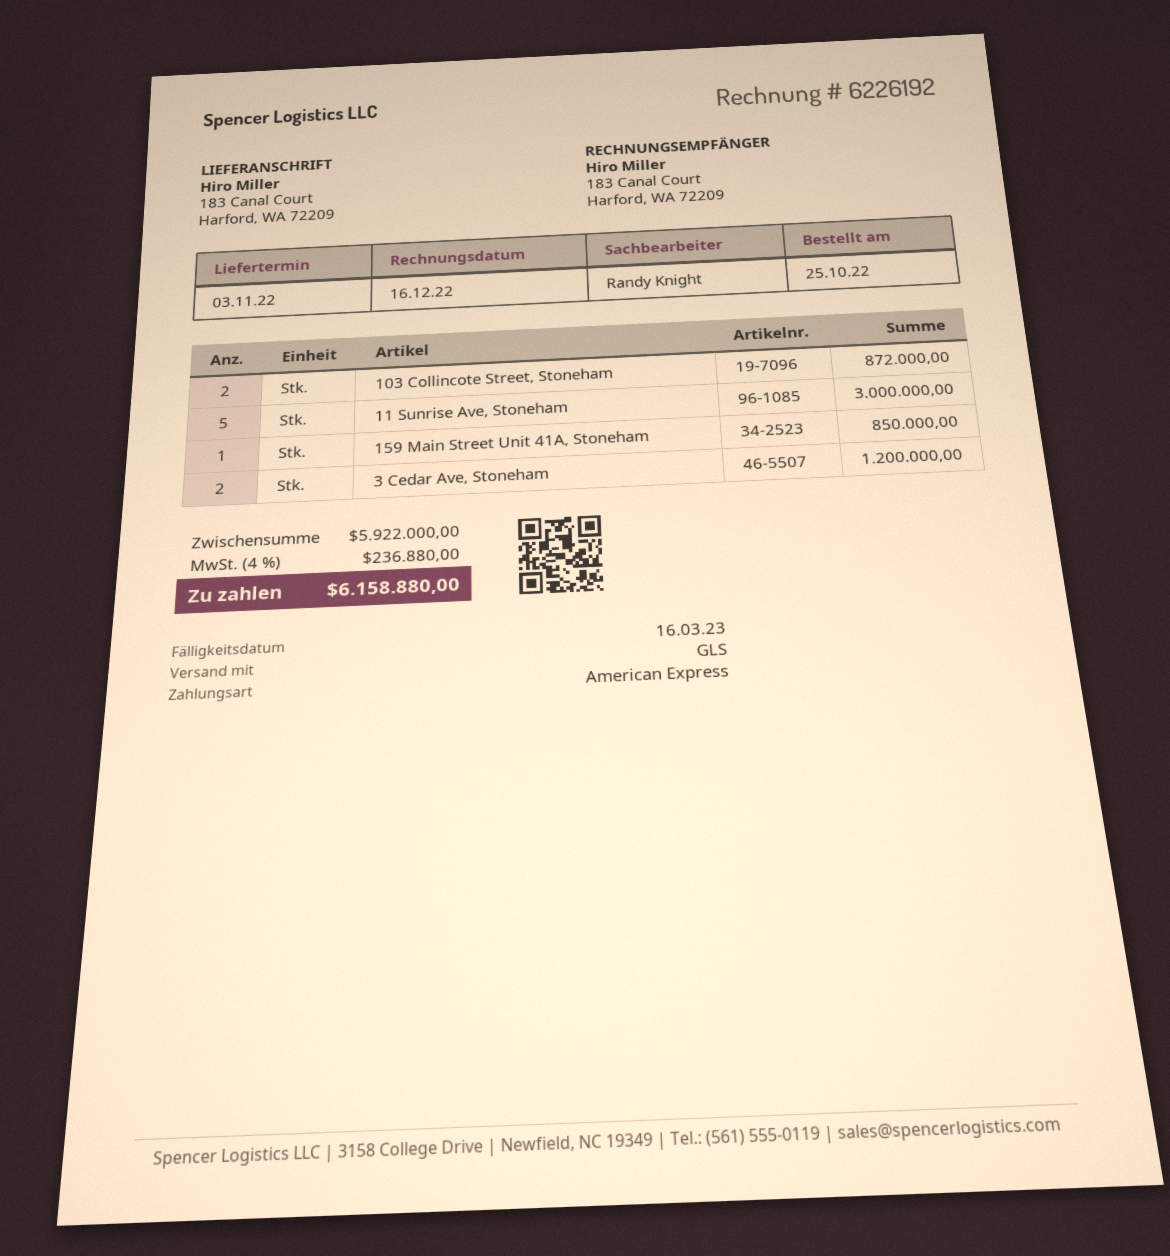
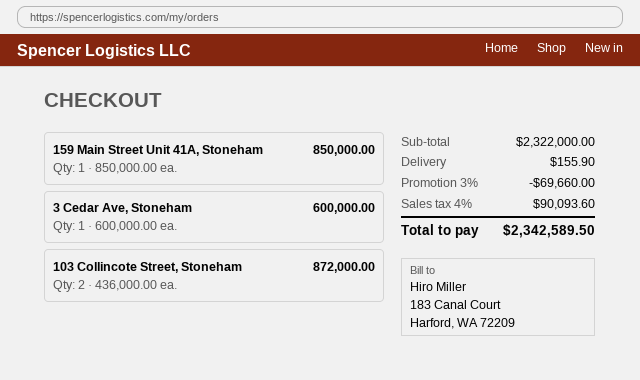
11 Sunrise Ave, Stoneham: 5 for 3000000.00 -> none
3 Cedar Ave, Stoneham: 2 for 1200000.00 -> 1 for 600000.00
subtotal: 5922000.00 -> 2322000.00
discount: none -> 3% = 69660.00
shipping: none -> 155.90
tax: 4% = 236880.00 -> 4% = 90093.60
total: 6158880.00 -> 2342589.50

